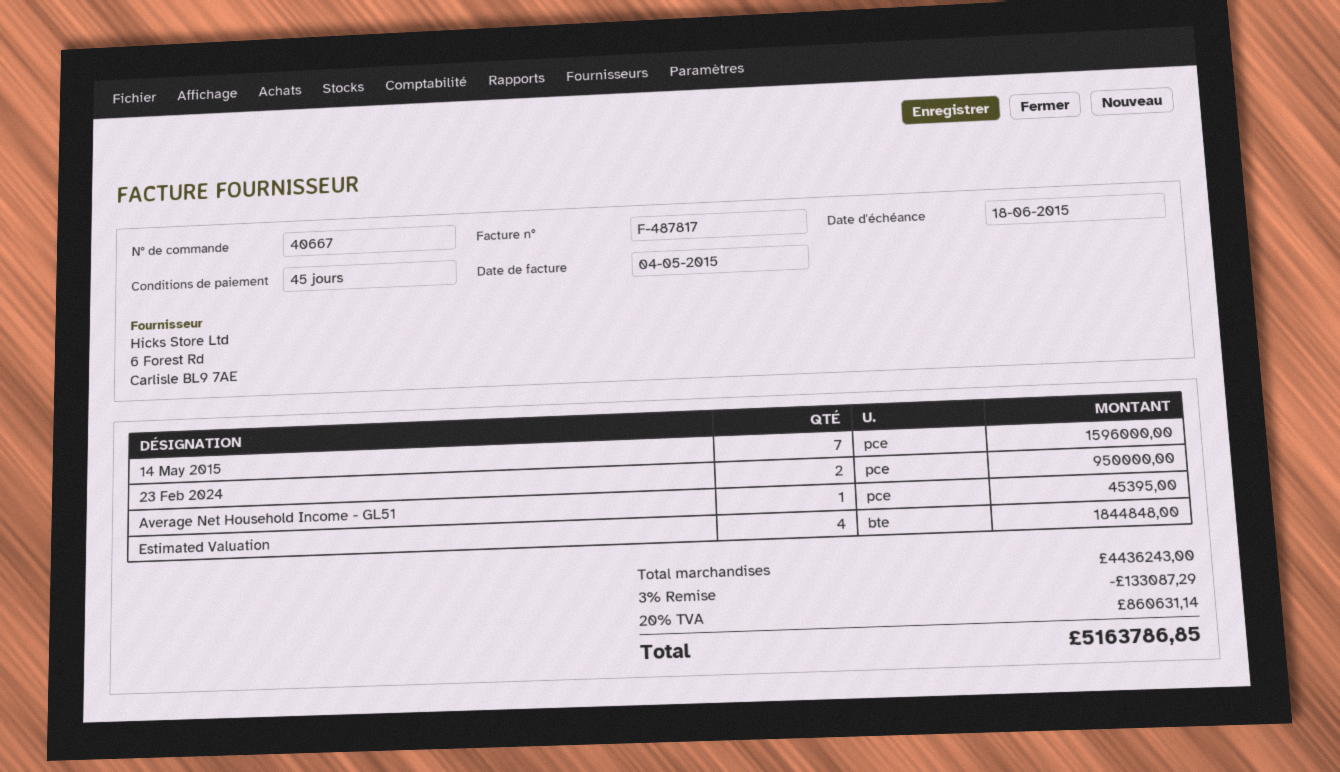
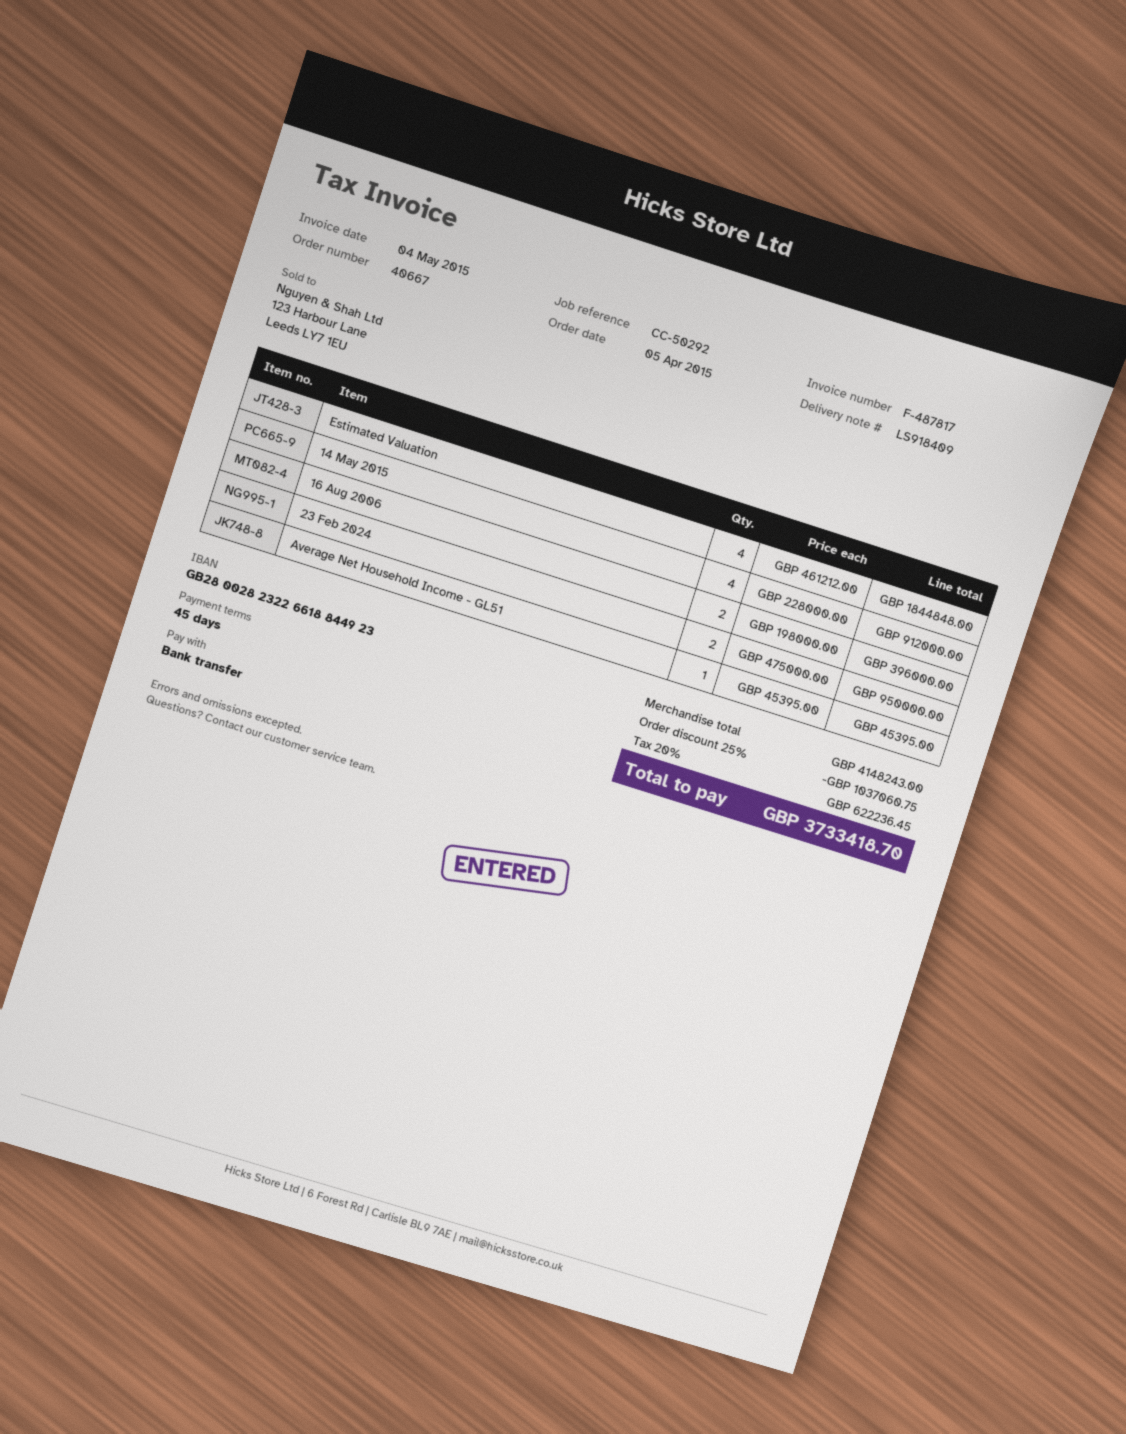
14 May 2015: 7 for 1596000.00 -> 4 for 912000.00
16 Aug 2006: none -> 2 for 396000.00
subtotal: 4436243.00 -> 4148243.00
discount: 3% = 133087.29 -> 25% = 1037060.75
tax: 20% = 860631.14 -> 20% = 622236.45
total: 5163786.85 -> 3733418.70

